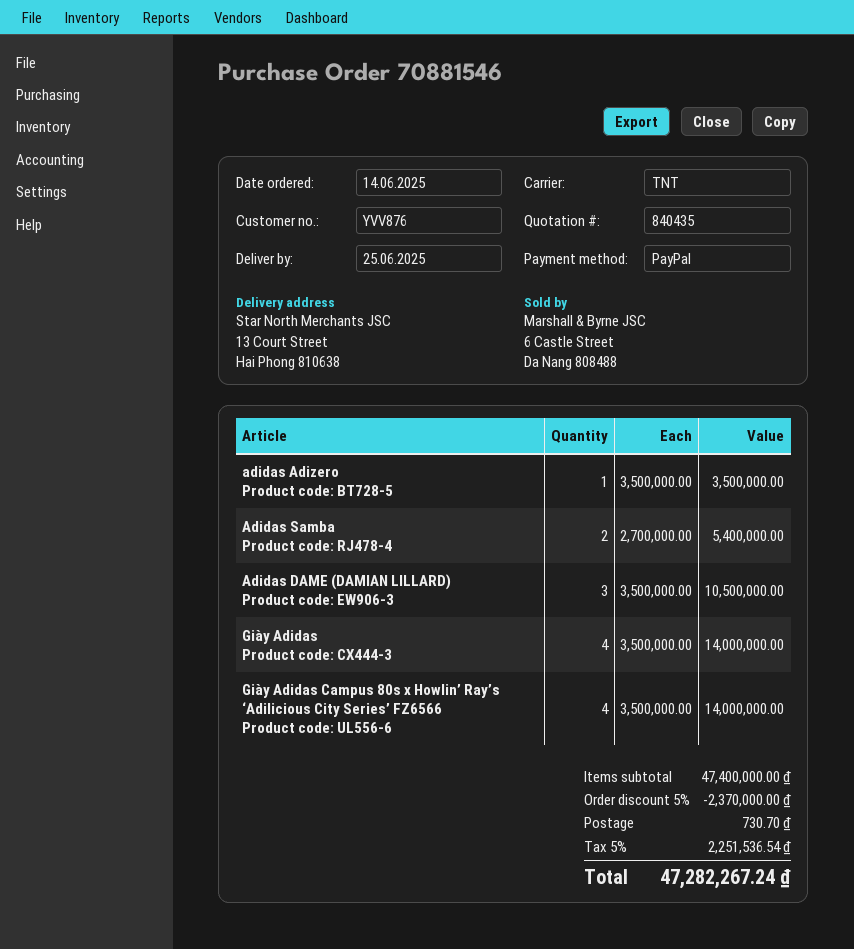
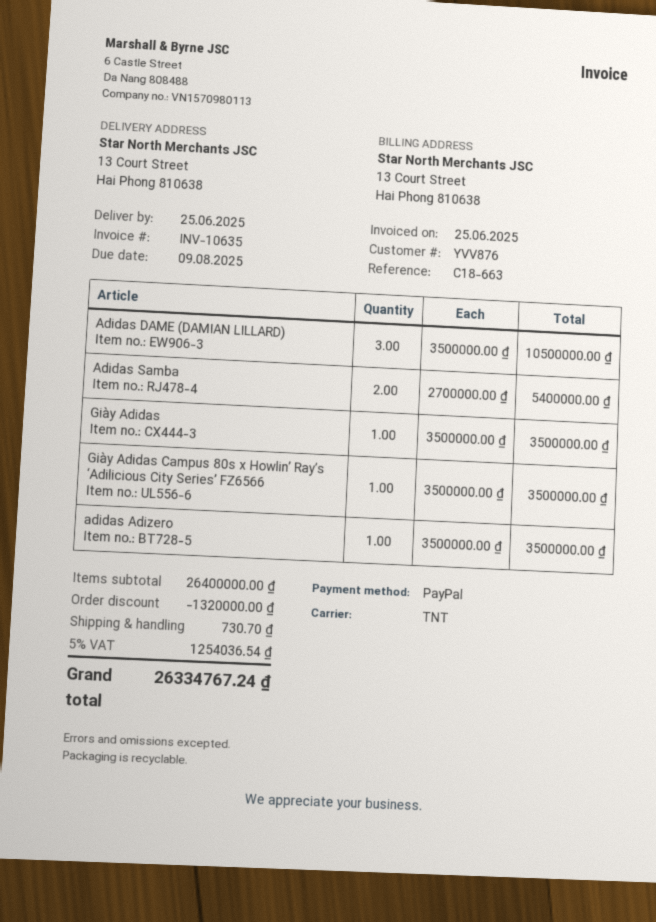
Giày Adidas: 4 x 3500000.00 = 14000000.00 -> 1 x 3500000.00 = 3500000.00
Giày Adidas Campus 80s x Howlin’ Ray’s ‘Adilicious City Series’ FZ6566: 4 x 3500000.00 = 14000000.00 -> 1 x 3500000.00 = 3500000.00
subtotal: 47400000.00 -> 26400000.00
discount: 2370000.00 -> 1320000.00
tax: 5% = 2251536.54 -> 5% = 1254036.54
total: 47282267.24 -> 26334767.24

